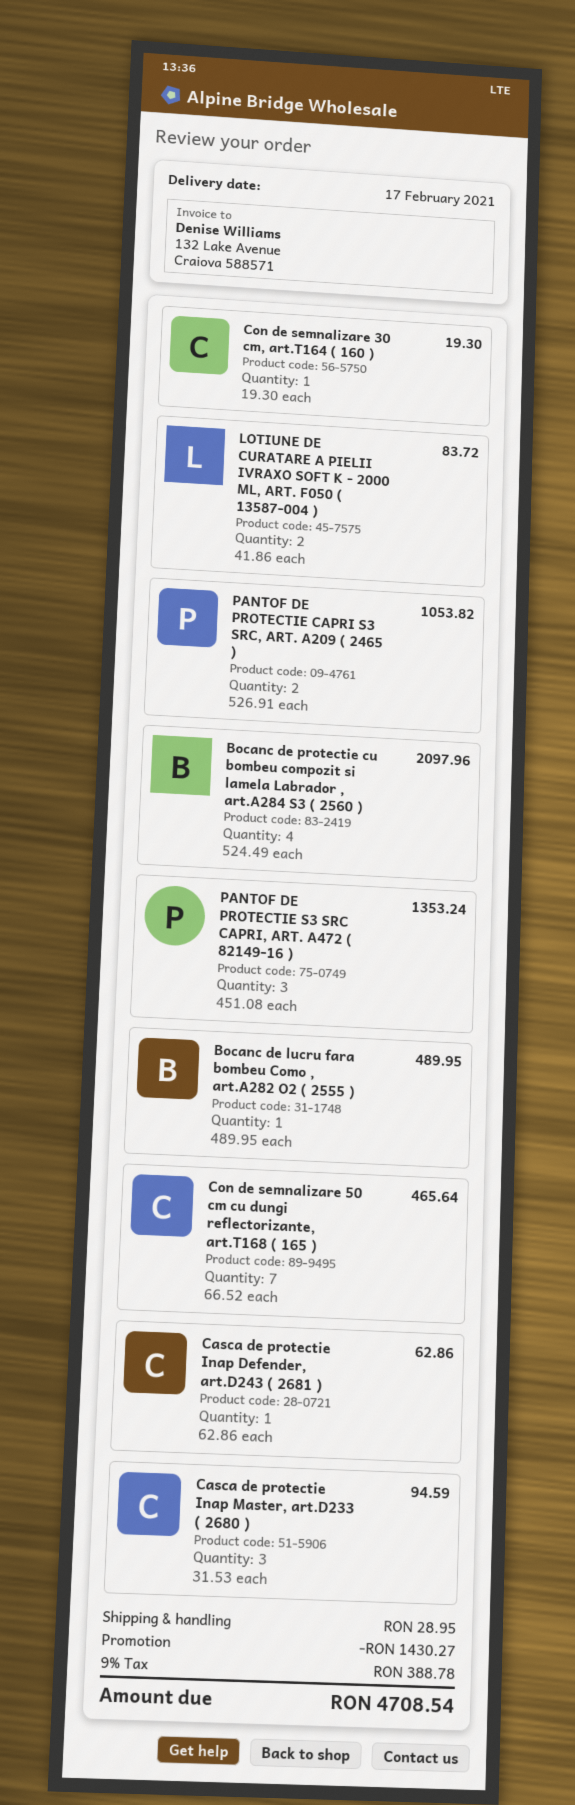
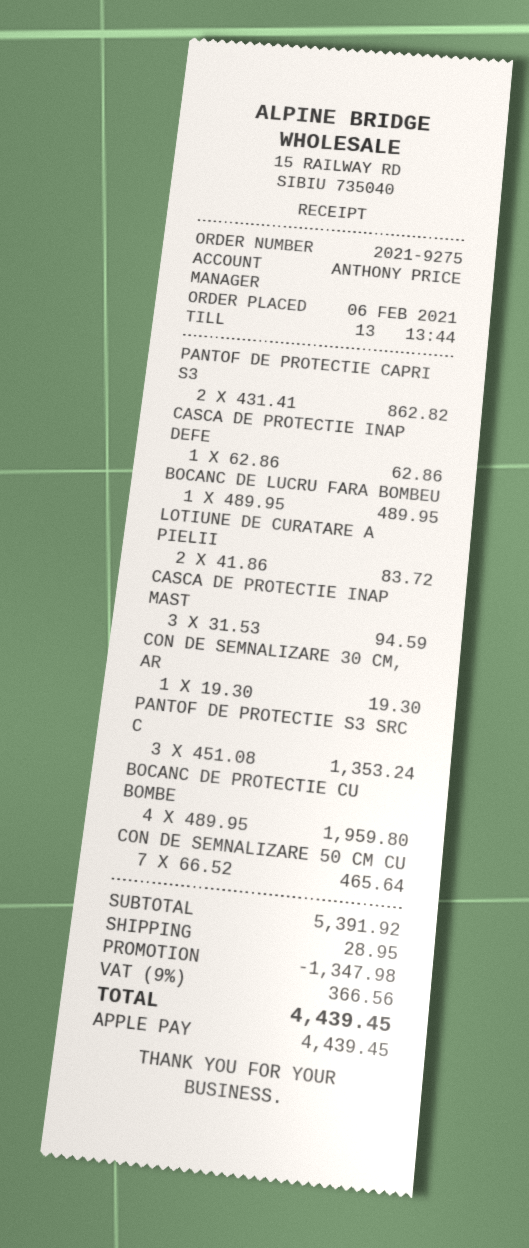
PANTOF DE PROTECTIE CAPRI S3 SRC, ART. A209 ( 2465 ): 2 x 526.91 = 1053.82 -> 2 x 431.41 = 862.82
Bocanc de protectie cu bombeu compozit si lamela Labrador , art.A284 S3 ( 2560 ): 4 x 524.49 = 2097.96 -> 4 x 489.95 = 1959.80
discount: 1430.27 -> 1347.98
tax: 9% = 388.78 -> 9% = 366.56
total: 4708.54 -> 4439.45

